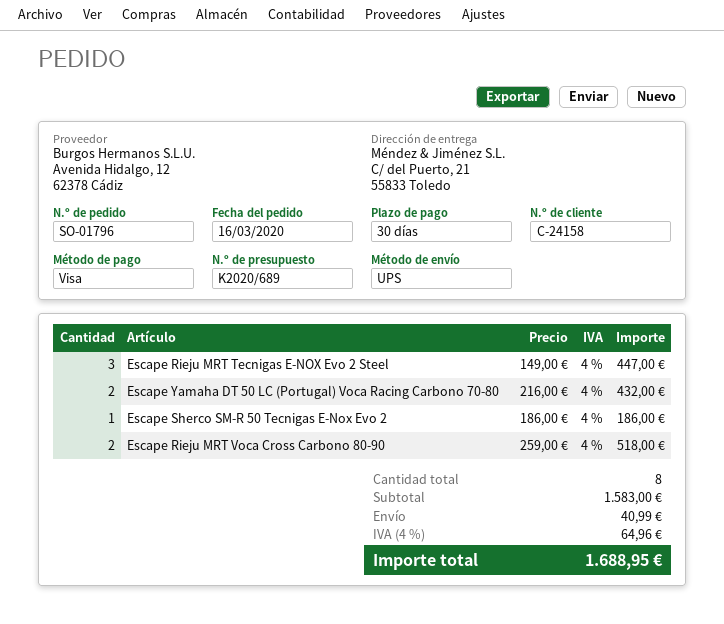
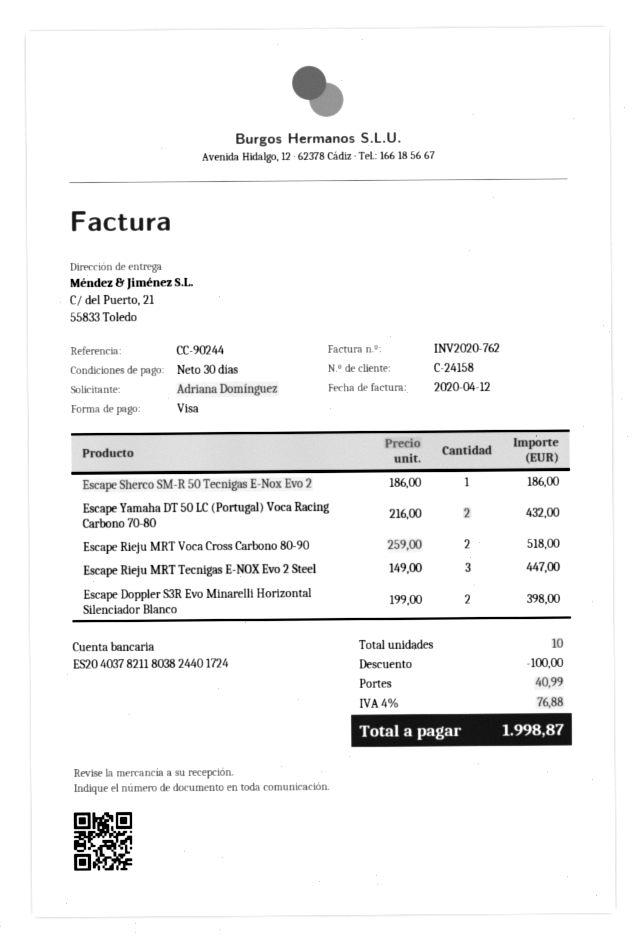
Escape Doppler S3R Evo Minarelli Horizontal Silenciador Blanco: none -> 2 x 199.00 = 398.00
total quantity: 8 -> 10
discount: none -> 100.00
tax: 4% = 64.96 -> 4% = 76.88
total: 1688.95 -> 1998.87

